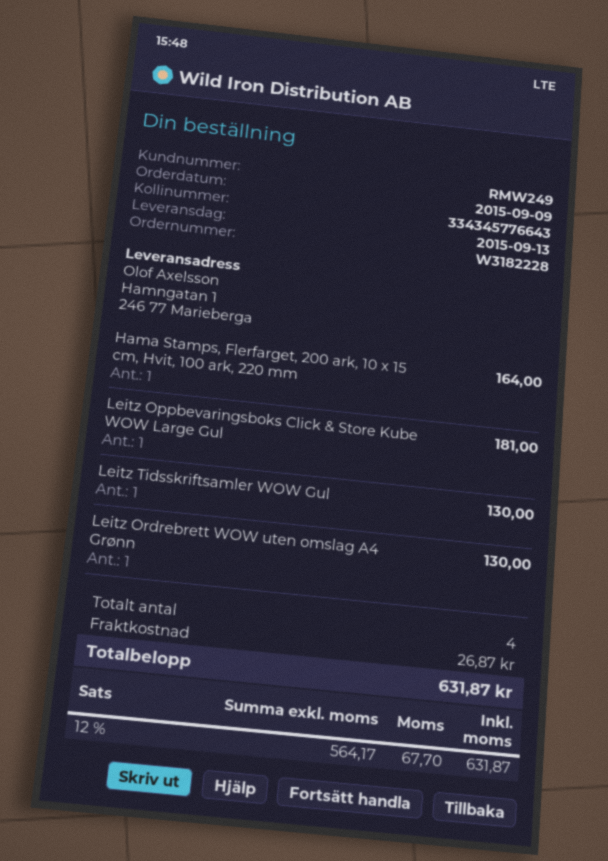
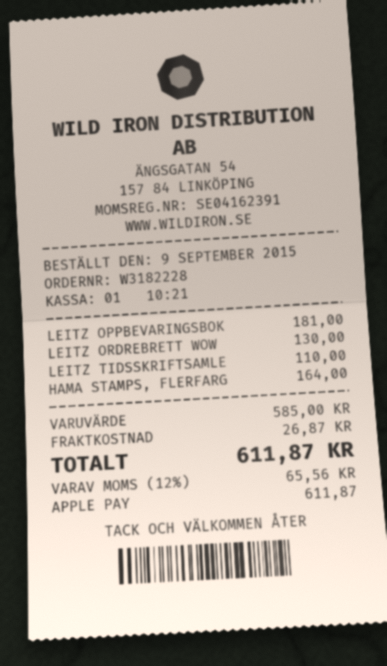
Leitz Tidsskriftsamler WOW Gul: 1 for 130.00 -> 1 for 110.00
tax: 12% = 67.70 -> 12% = 65.56
total: 631.87 -> 611.87

